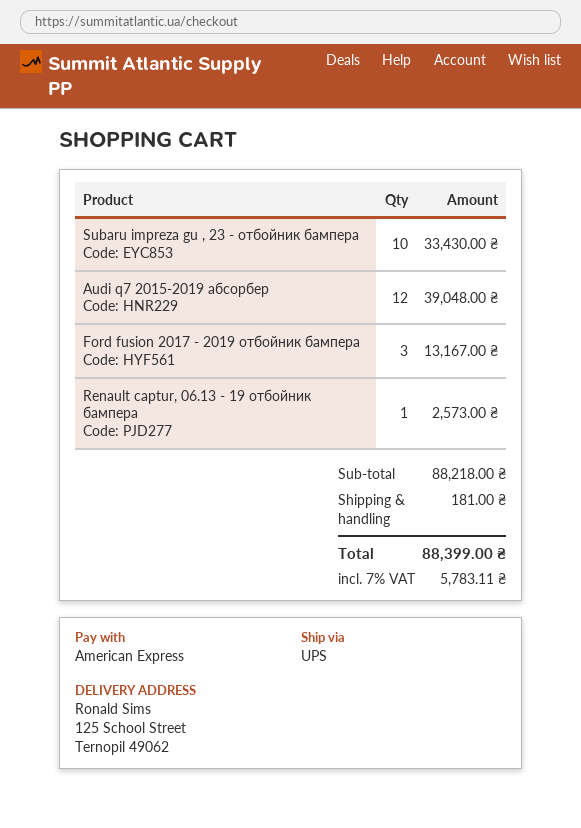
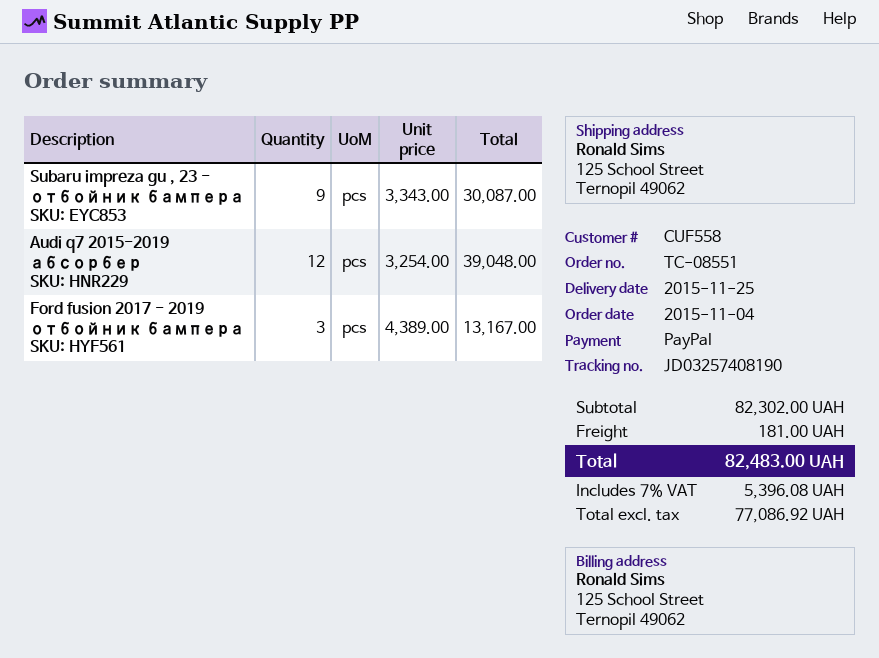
payment method: American Express -> PayPal
Subaru impreza gu , 23 - отбойник бампера: 10 for 33430.00 -> 9 for 30087.00
Renault captur, 06.13 - 19 отбойник бампера: 1 for 2573.00 -> none
subtotal: 88218.00 -> 82302.00
tax: 7% = 5783.11 -> 7% = 5396.08
total: 88399.00 -> 82483.00

